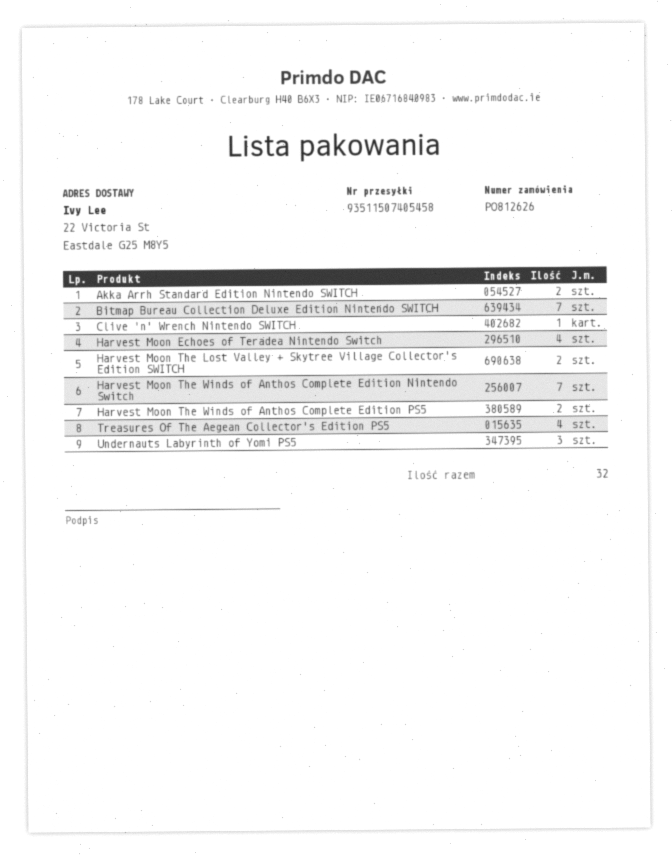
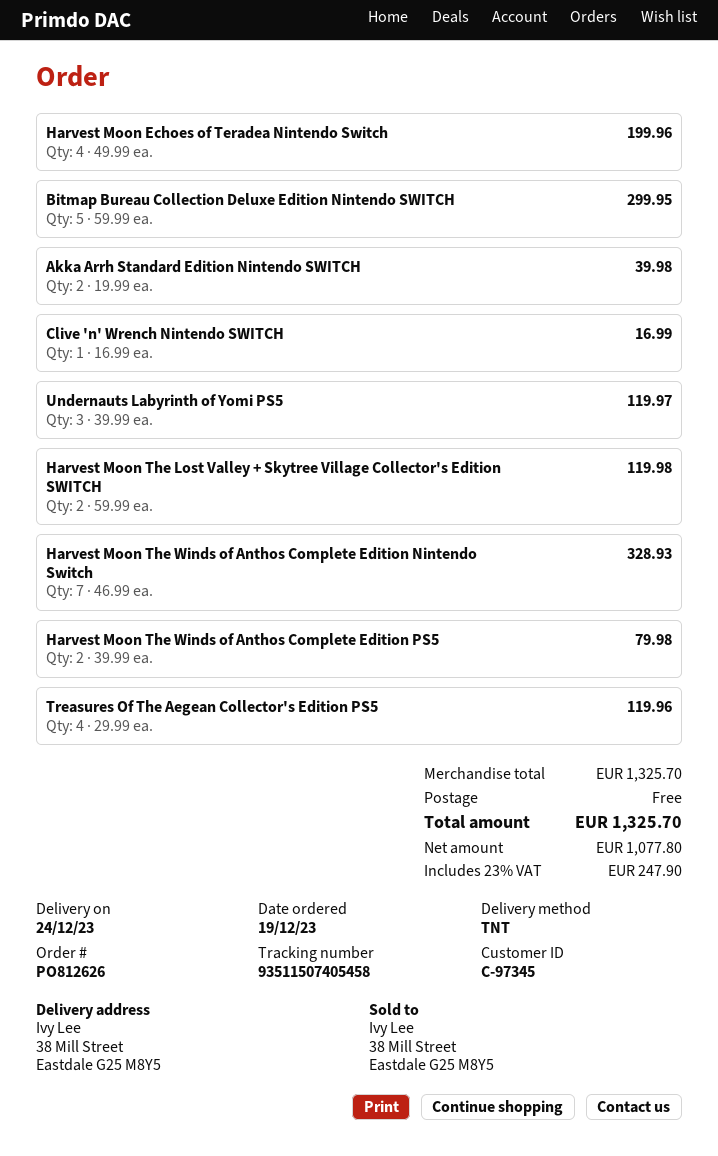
ship to: 22 Victoria St, Eastdale G25 M8Y5 -> 38 Mill Street, Eastdale G25 M8Y5
Bitmap Bureau Collection Deluxe Edition Nintendo SWITCH: 7 -> 5

